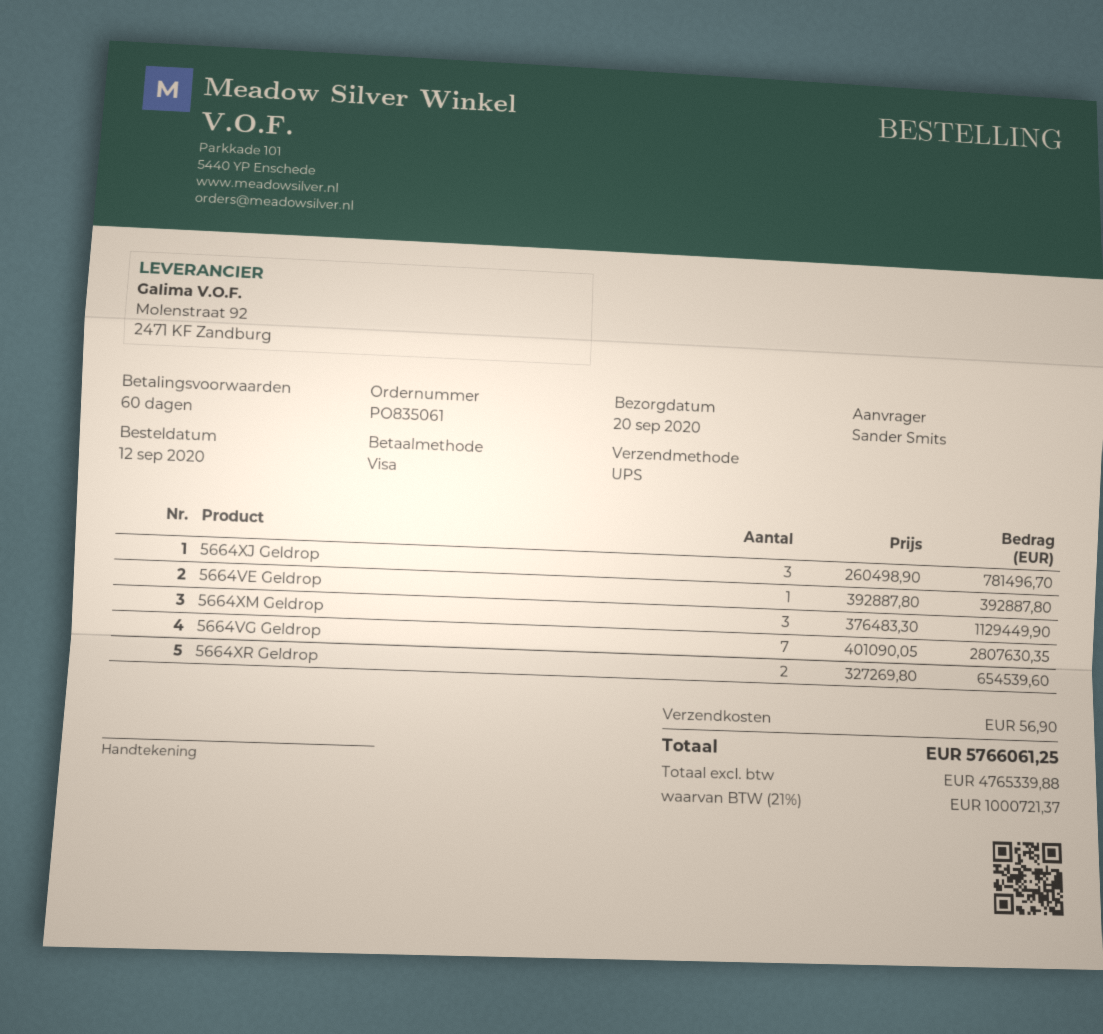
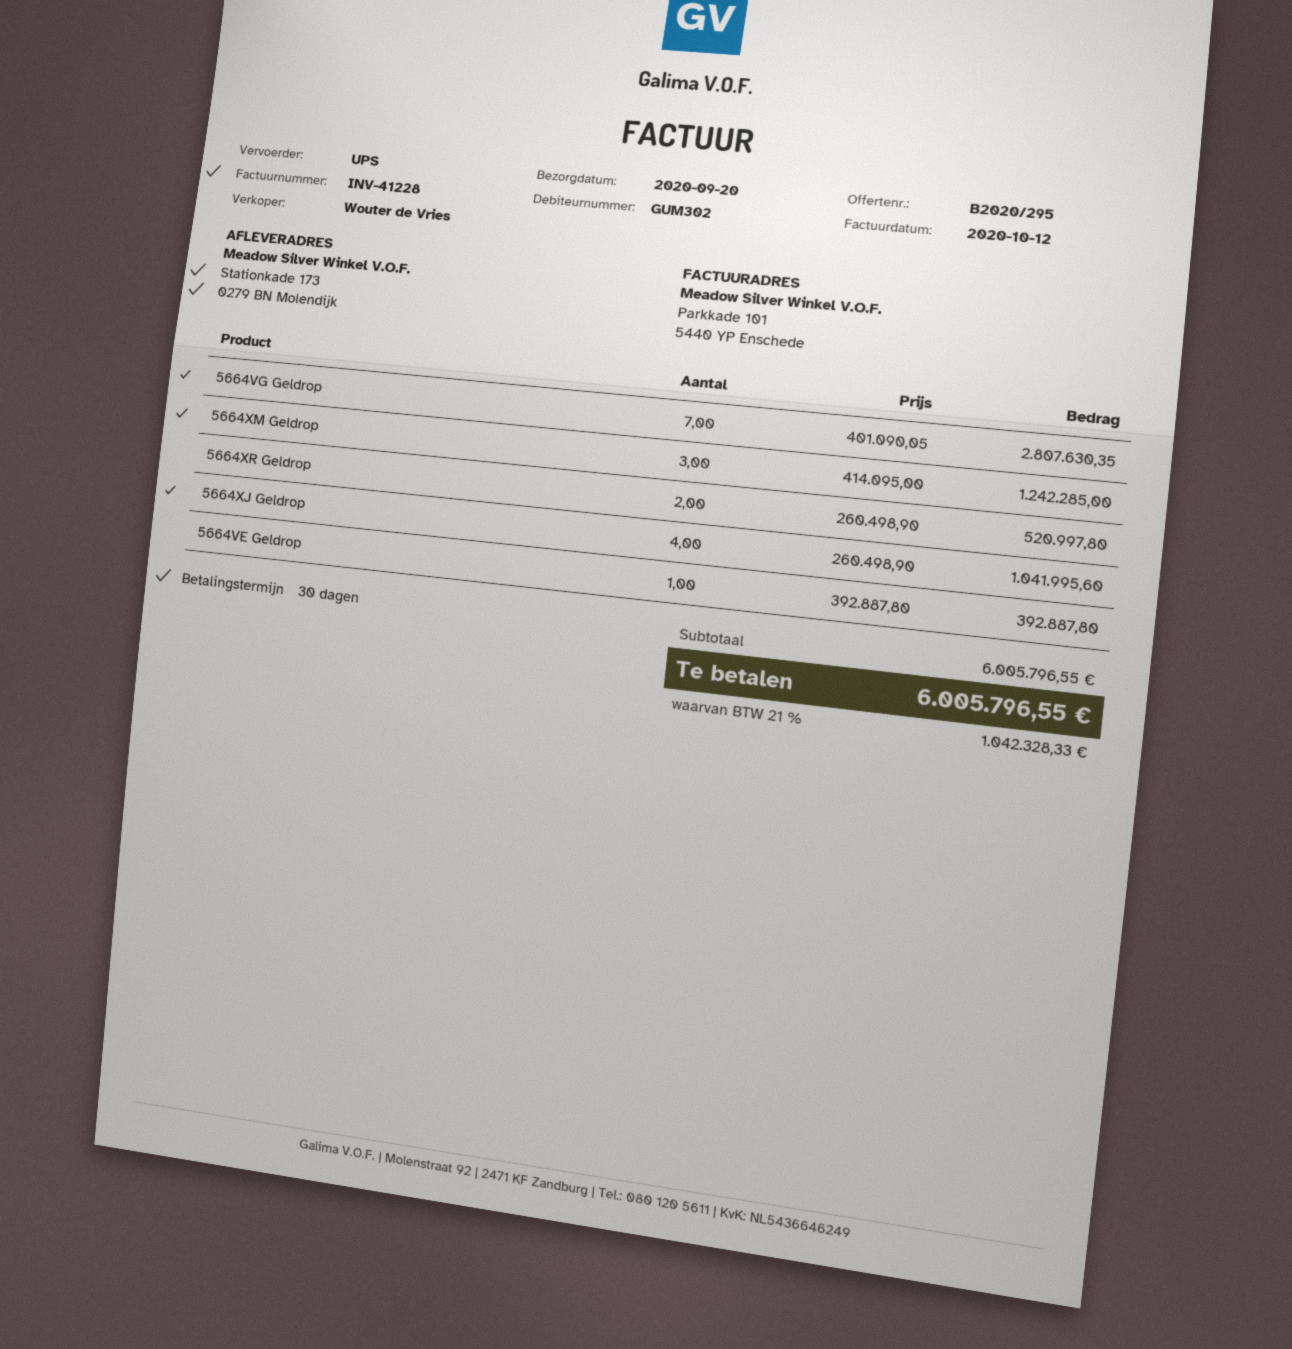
payment terms: 60 days -> 30 days
5664XJ Geldrop: 3 x 260498.90 = 781496.70 -> 4 x 260498.90 = 1041995.60
5664XM Geldrop: 3 x 376483.30 = 1129449.90 -> 3 x 414095.00 = 1242285.00
5664XR Geldrop: 2 x 327269.80 = 654539.60 -> 2 x 260498.90 = 520997.80
shipping: 56.90 -> none
tax: 21% = 1000721.37 -> 21% = 1042328.33
total: 5766061.25 -> 6005796.55

